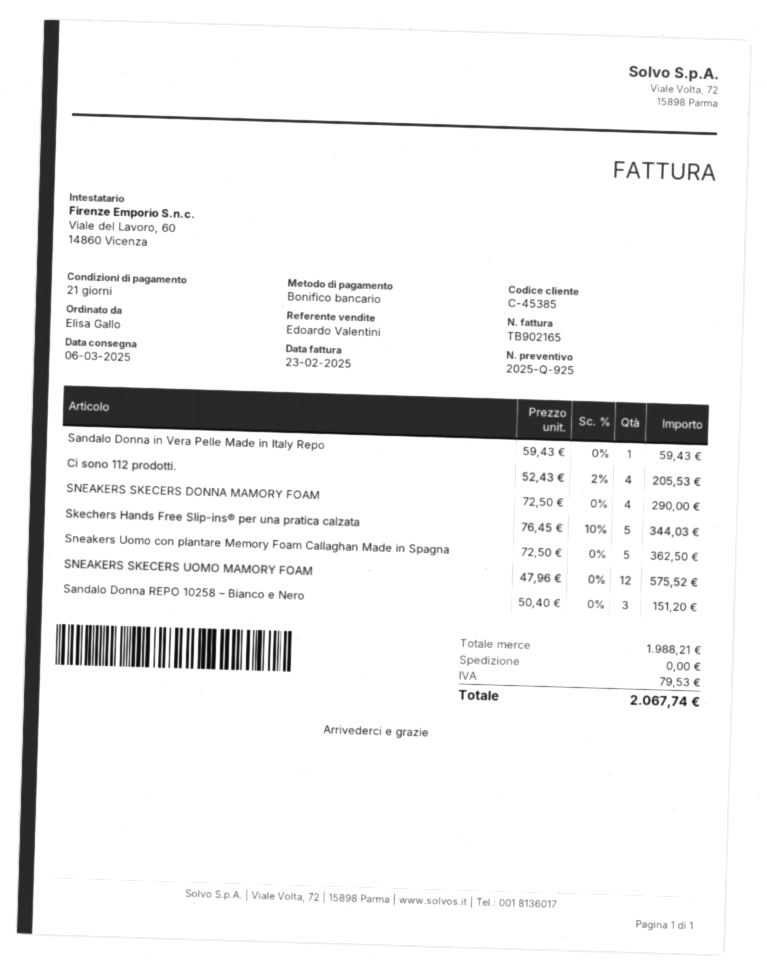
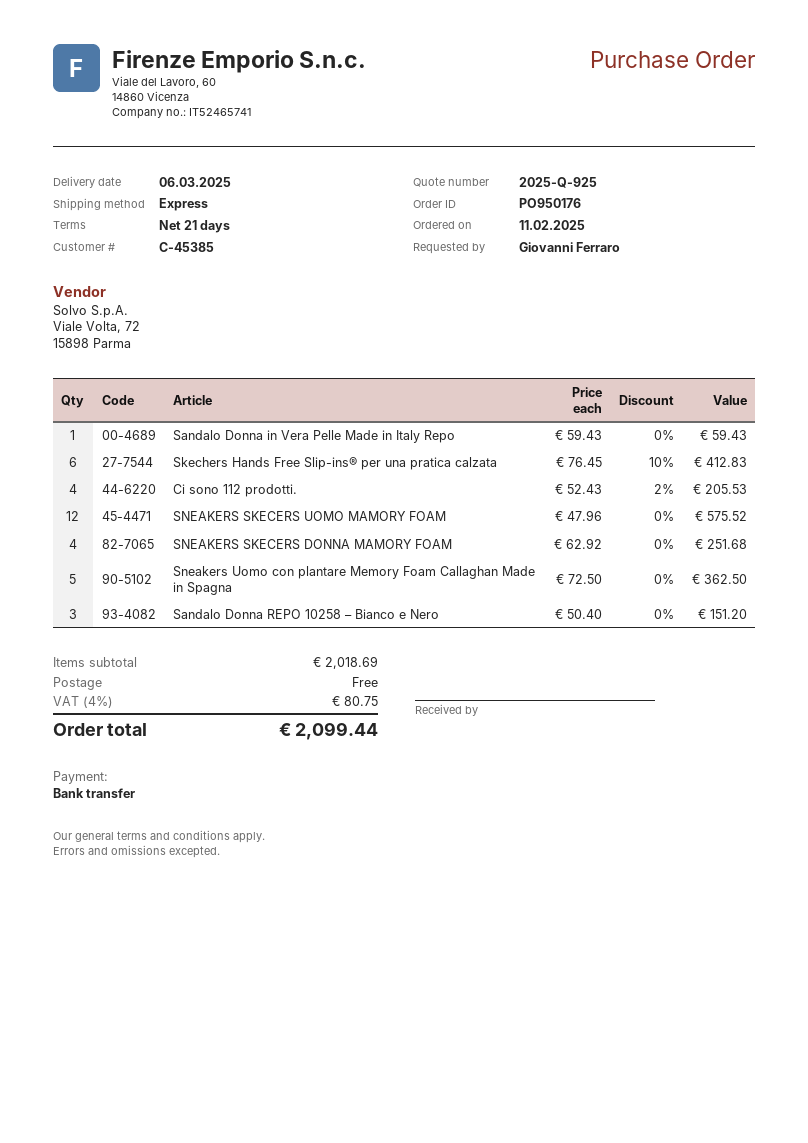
ordered by: Elisa Gallo -> Giovanni Ferraro
SNEAKERS SKECERS DONNA MAMORY FOAM: 4 x 72.50 = 290.00 -> 4 x 62.92 = 251.68
Skechers Hands Free Slip-ins® per una pratica calzata: 5 x 76.45 - 10% = 344.03 -> 6 x 76.45 - 10% = 412.83
subtotal: 1988.21 -> 2018.69
tax: 79.53 -> 80.75
total: 2067.74 -> 2099.44

